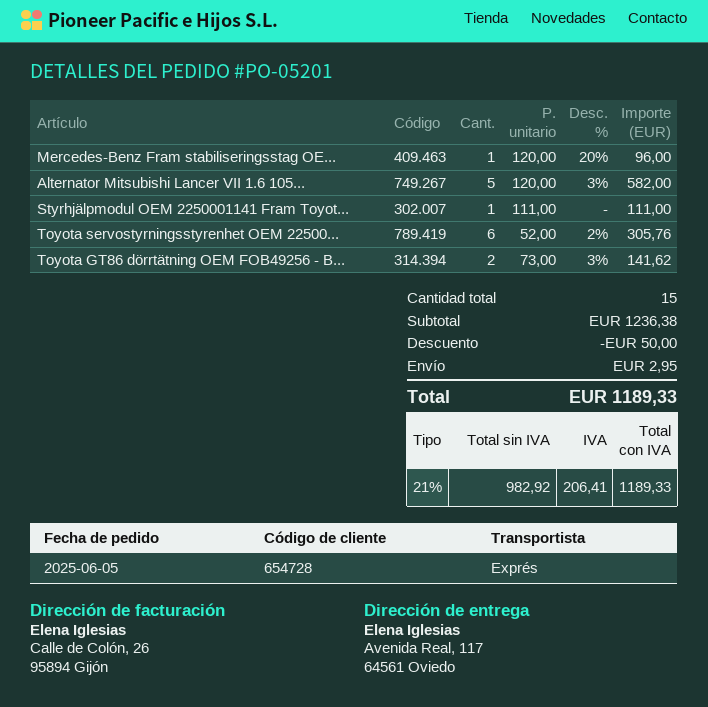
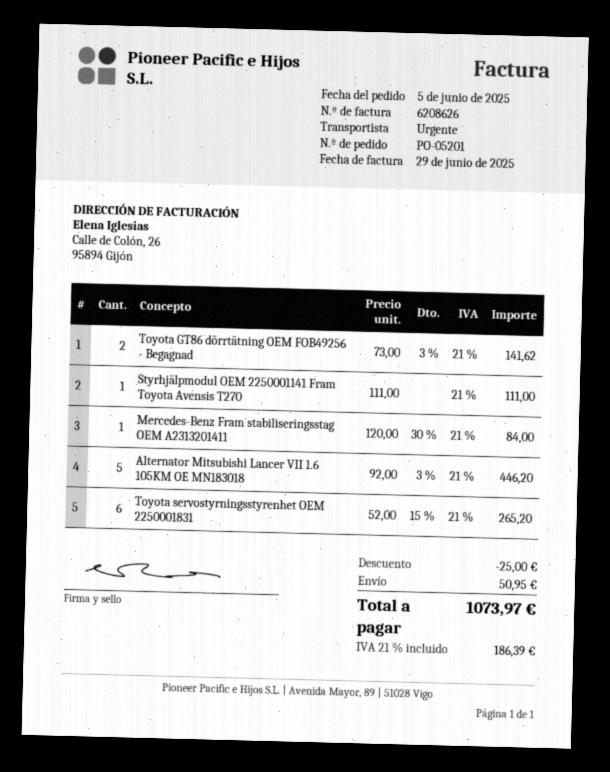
Mercedes-Benz Fram stabiliseringsstag OE...: 1 x 120.00 - 20% = 96.00 -> 1 x 120.00 - 30% = 84.00
Alternator Mitsubishi Lancer VII 1.6 105...: 5 x 120.00 - 3% = 582.00 -> 5 x 92.00 - 3% = 446.20
Toyota servostyrningsstyrenhet OEM 22500...: 6 x 52.00 - 2% = 305.76 -> 6 x 52.00 - 15% = 265.20
discount: 50.00 -> 25.00
shipping: 2.95 -> 50.95
tax: 21% = 206.41 -> 21% = 186.39
total: 1189.33 -> 1073.97

